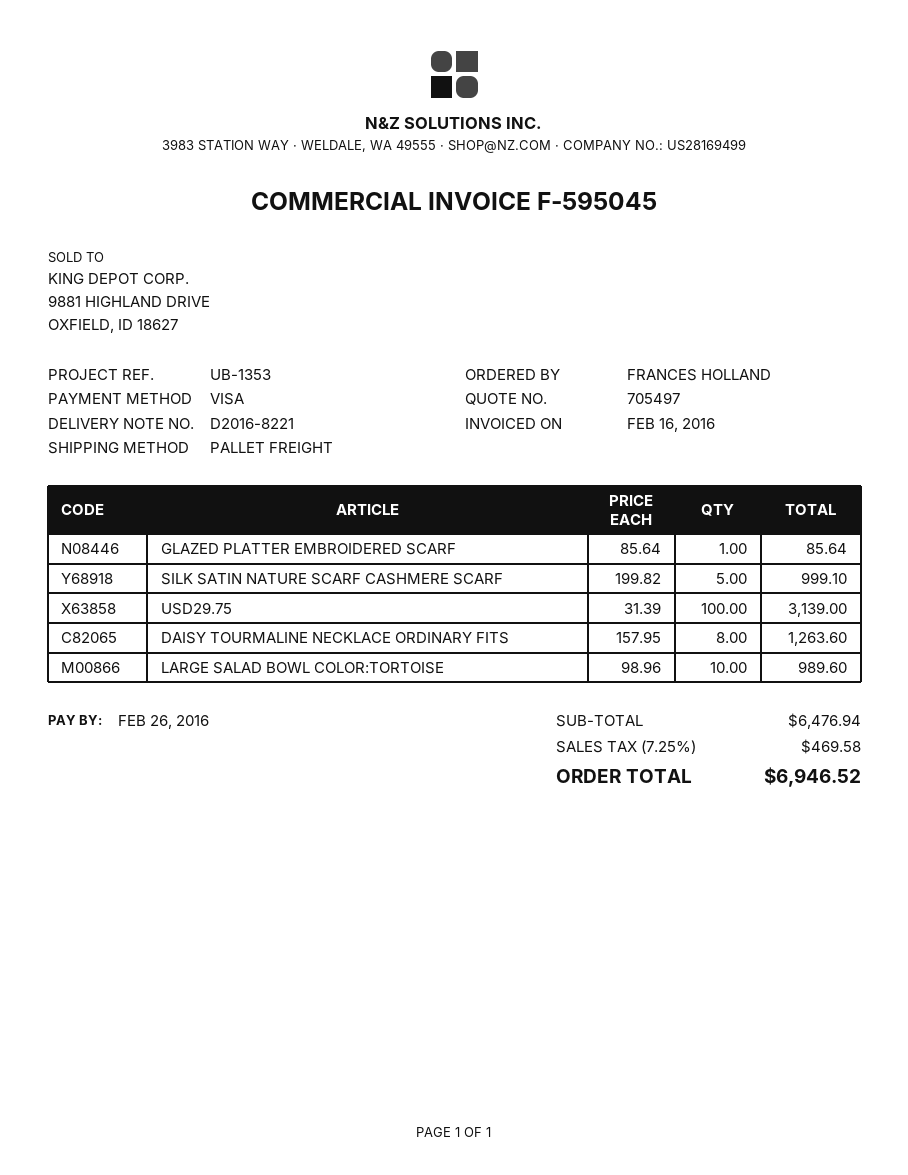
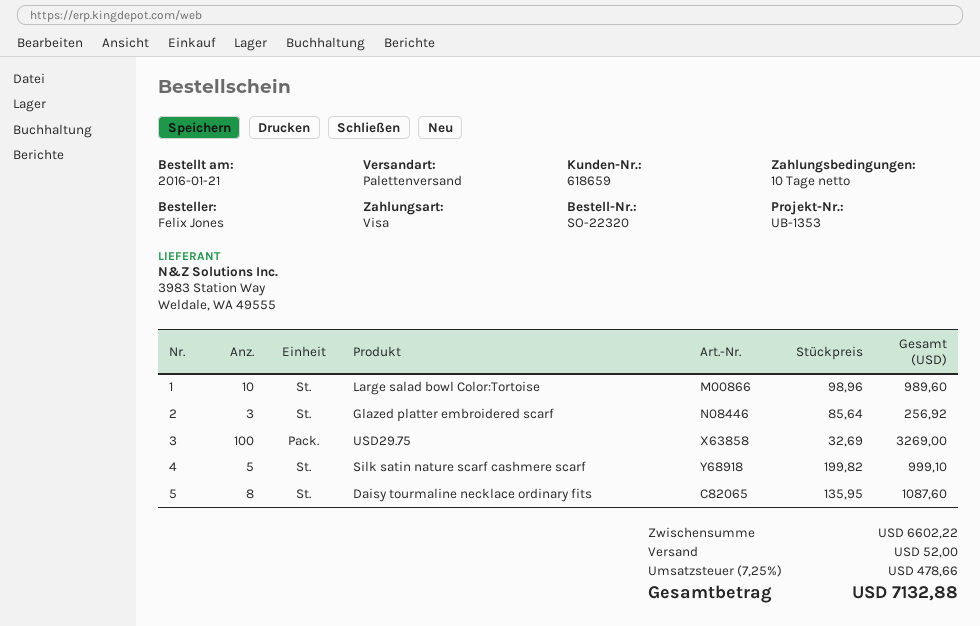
ordered by: FRANCES HOLLAND -> Felix Jones
GLAZED PLATTER EMBROIDERED SCARF: 1 x 85.64 = 85.64 -> 3 x 85.64 = 256.92
USD29.75: 100 x 31.39 = 3139.00 -> 100 x 32.69 = 3269.00
DAISY TOURMALINE NECKLACE ORDINARY FITS: 8 x 157.95 = 1263.60 -> 8 x 135.95 = 1087.60
subtotal: 6476.94 -> 6602.22
shipping: none -> 52.00
tax: 7.25% = 469.58 -> 7.25% = 478.66
total: 6946.52 -> 7132.88

